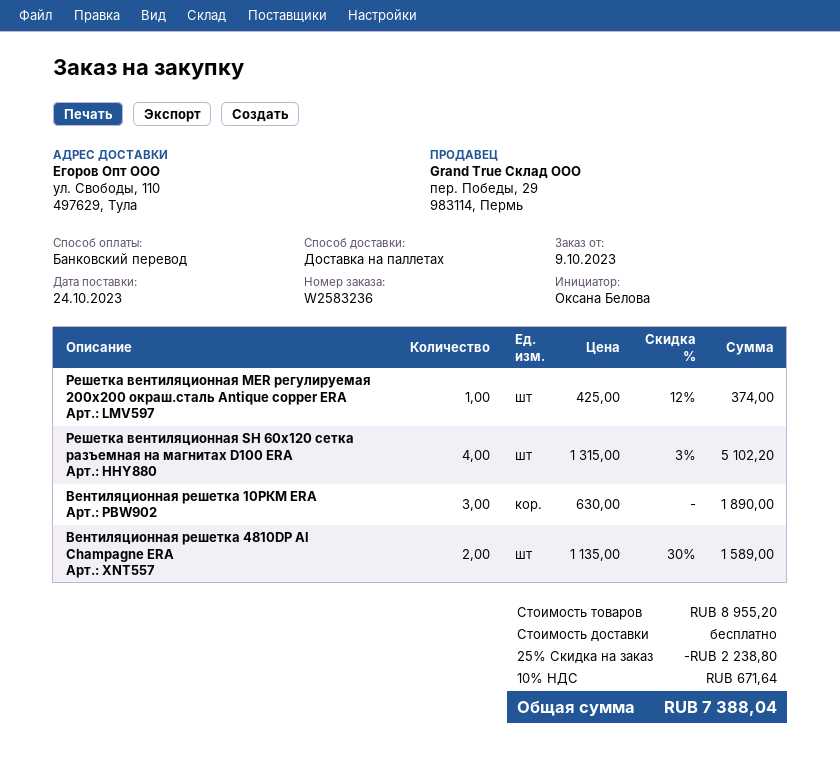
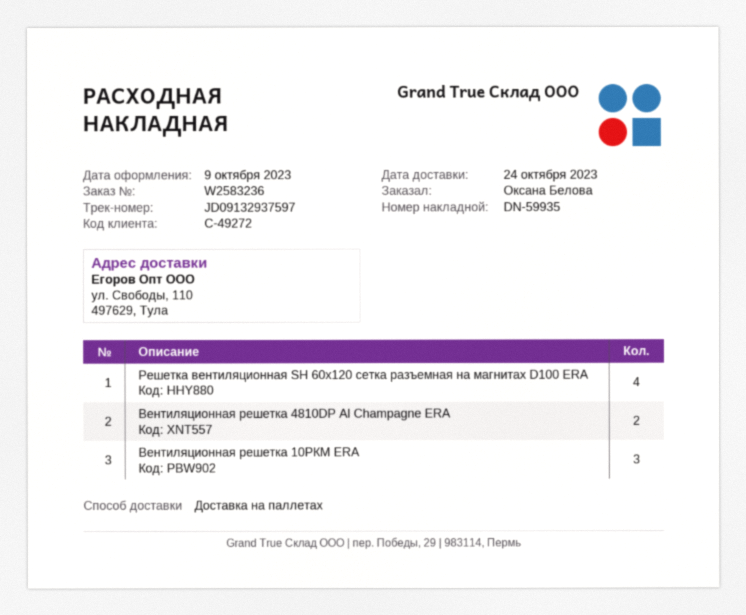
Решетка вентиляционная MER регулируемая 200х200 окраш.сталь Antique copper ERA: 1 -> none

